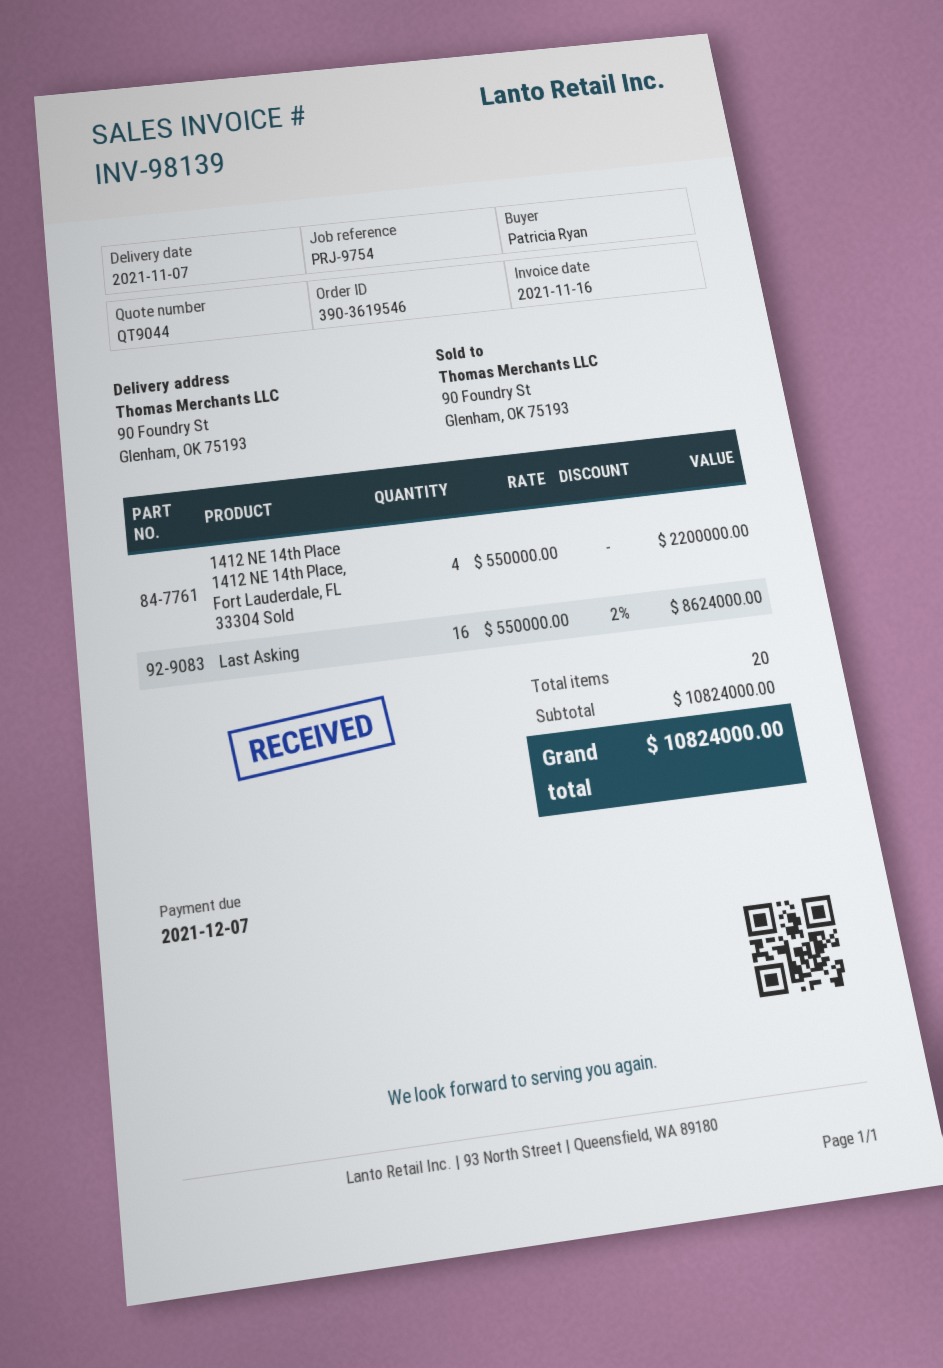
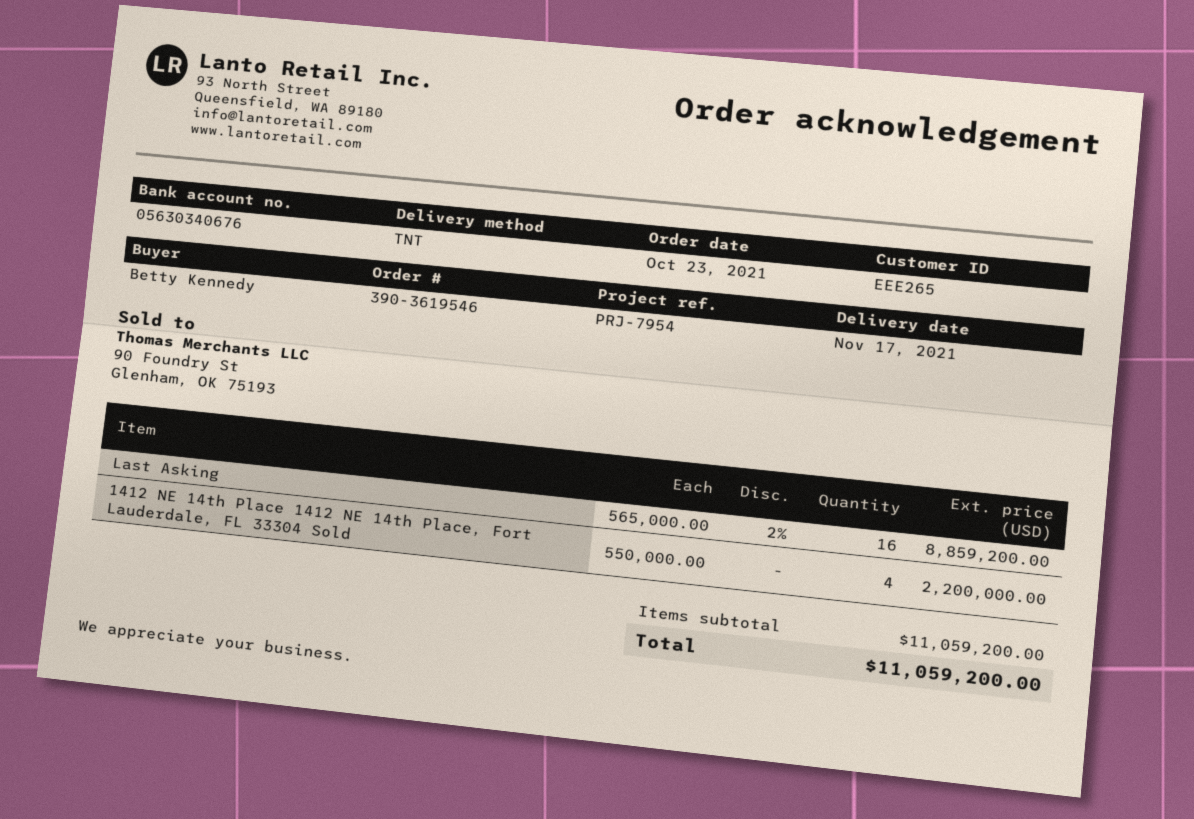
delivery date: 2021-11-07 -> 2021-11-17
reference: PRJ-9754 -> PRJ-7954
ordered by: Patricia Ryan -> Betty Kennedy
Last Asking: 16 x 550000.00 - 2% = 8624000.00 -> 16 x 565000.00 - 2% = 8859200.00
subtotal: 10824000.00 -> 11059200.00
total: 10824000.00 -> 11059200.00

